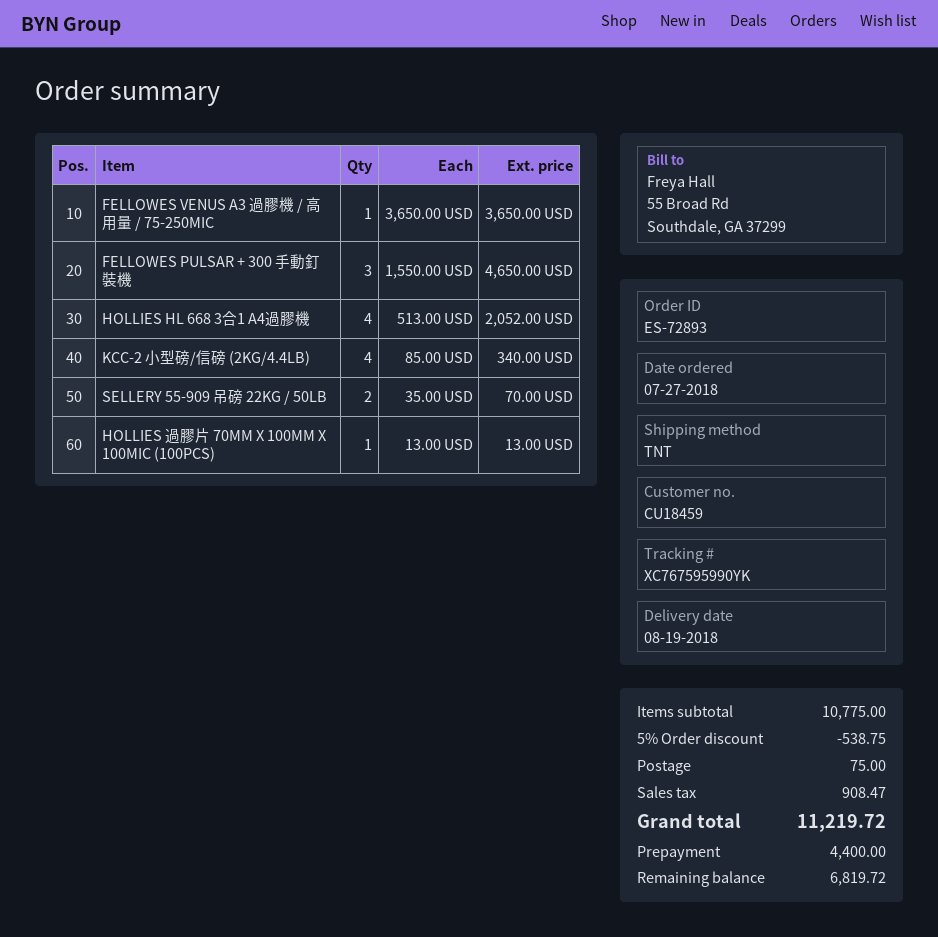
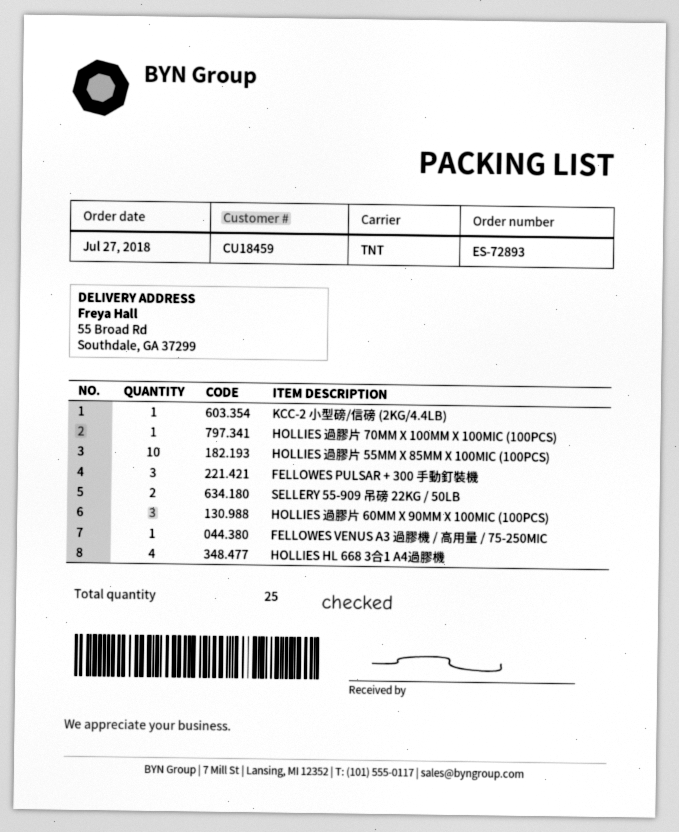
KCC-2 小型磅/信磅 (2KG/4.4LB): 4 -> 1
HOLLIES 過膠片 55MM X 85MM X 100MIC (100PCS): none -> 10
HOLLIES 過膠片 60MM X 90MM X 100MIC (100PCS): none -> 3

